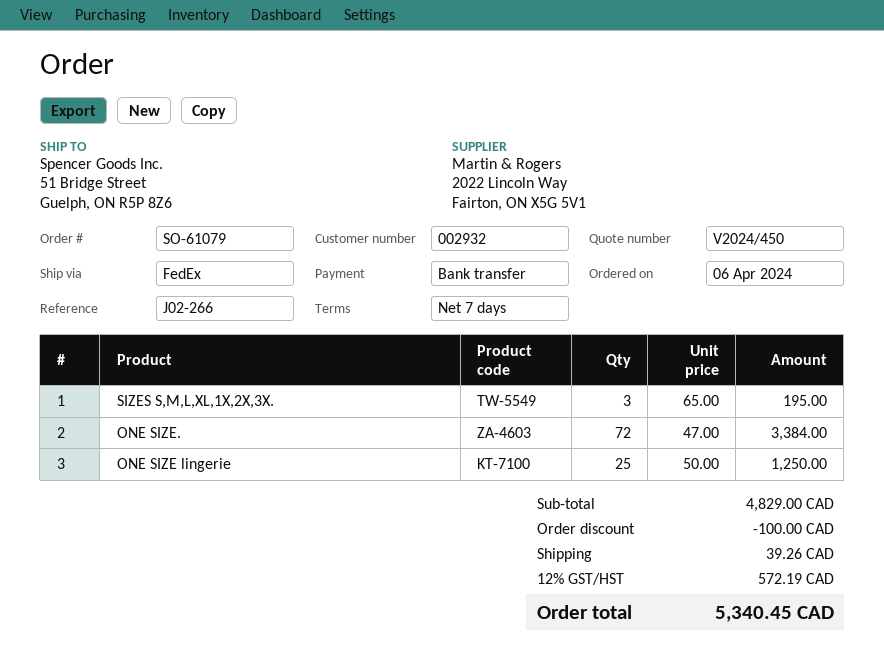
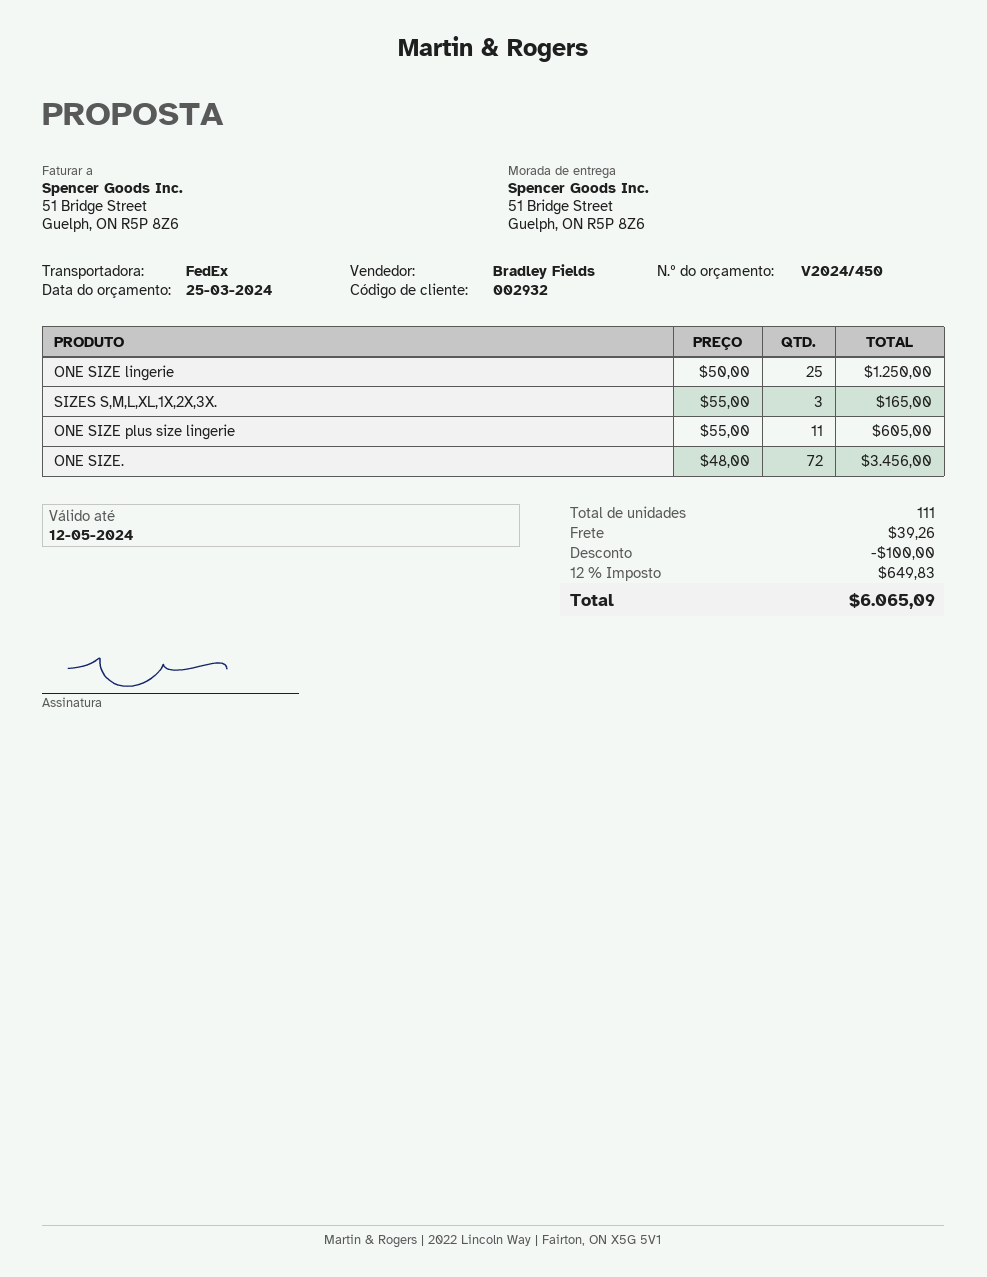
SIZES S,M,L,XL,1X,2X,3X.: 3 x 65.00 = 195.00 -> 3 x 55.00 = 165.00
ONE SIZE.: 72 x 47.00 = 3384.00 -> 72 x 48.00 = 3456.00
ONE SIZE plus size lingerie: none -> 11 x 55.00 = 605.00
tax: 12% = 572.19 -> 12% = 649.83
total: 5340.45 -> 6065.09

